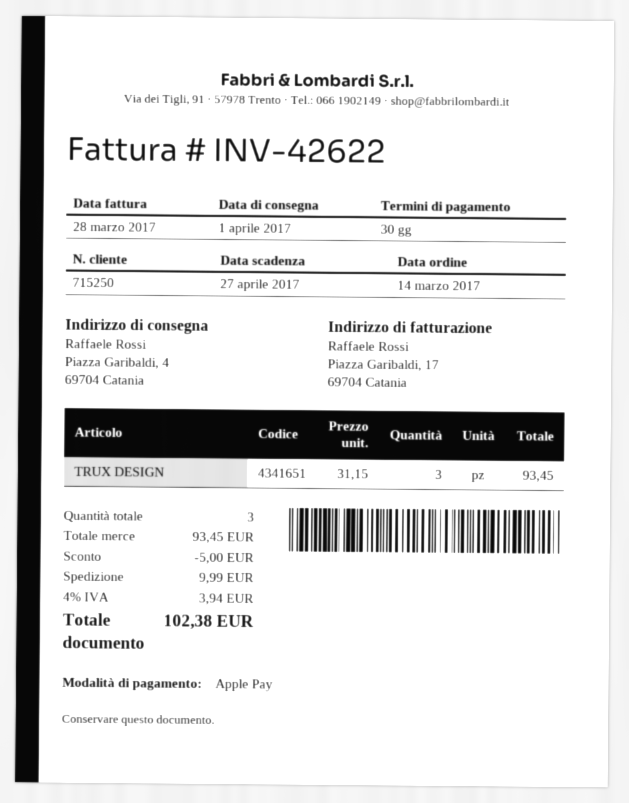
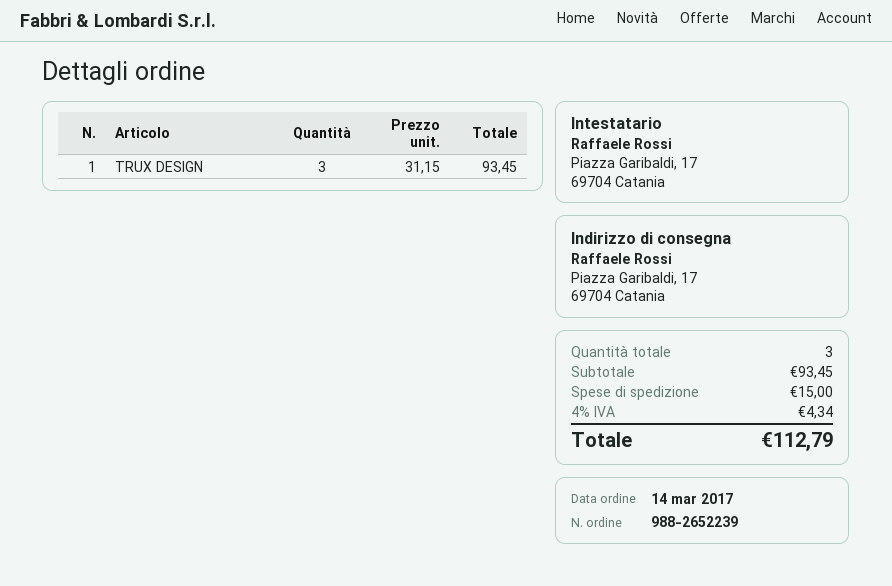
ship to: Piazza Garibaldi, 4, 69704 Catania -> Piazza Garibaldi, 17, 69704 Catania
discount: 5.00 -> none
shipping: 9.99 -> 15.00
tax: 4% = 3.94 -> 4% = 4.34
total: 102.38 -> 112.79

